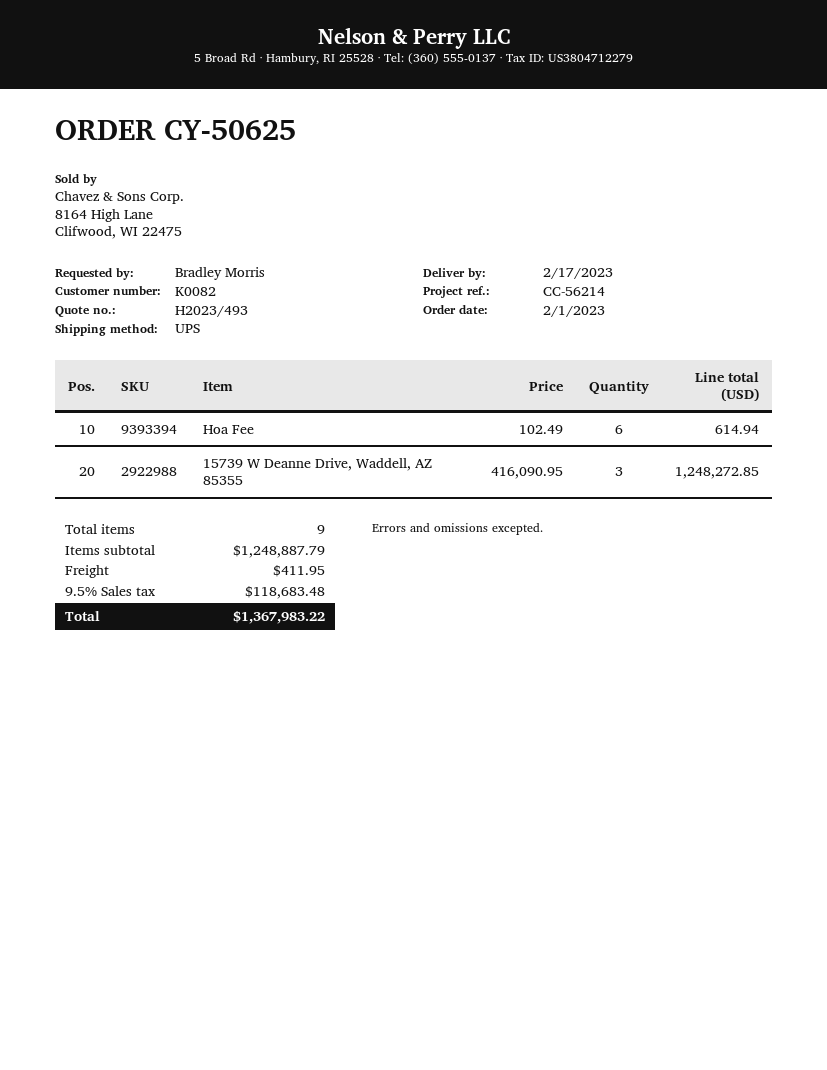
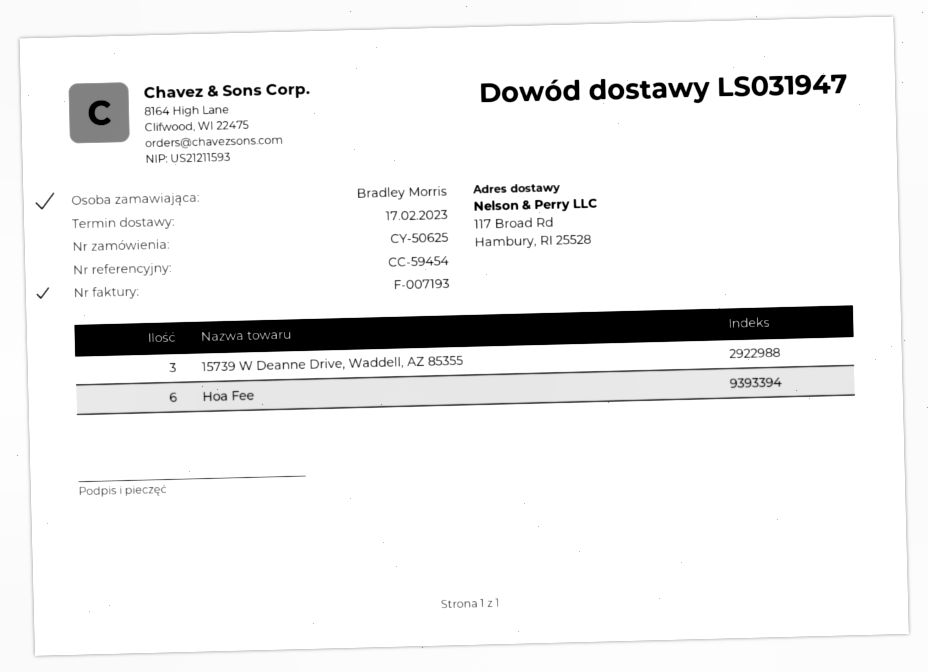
reference: CC-56214 -> CC-59454

